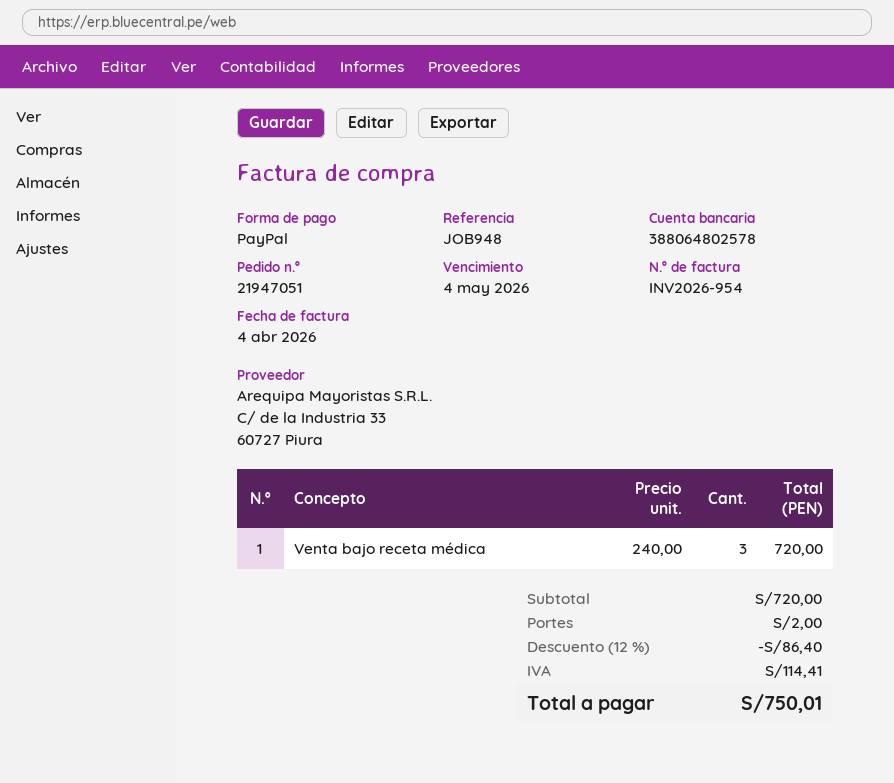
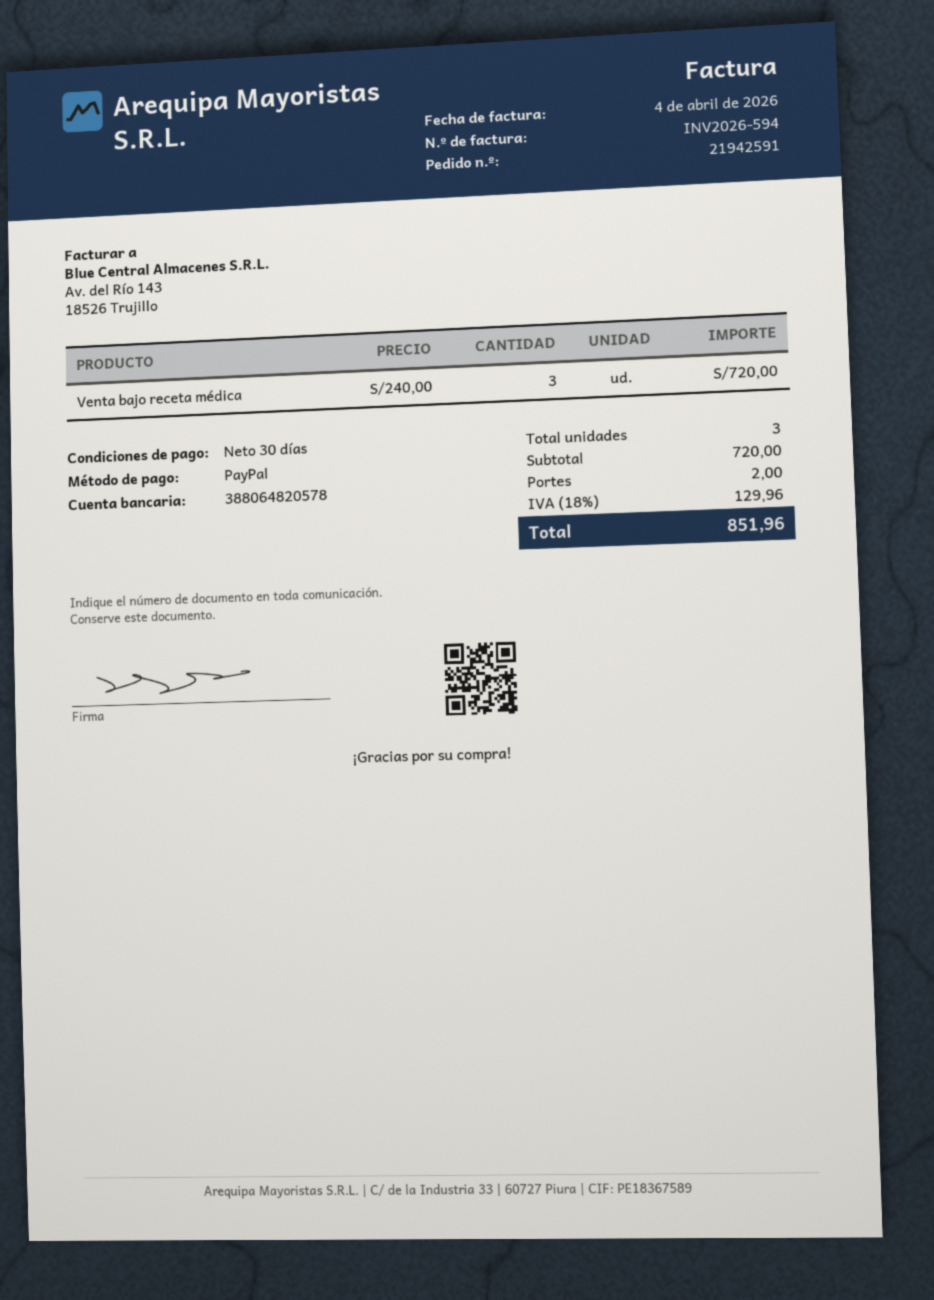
order number: 21947051 -> 21942591
invoice number: INV2026-954 -> INV2026-594
bank account: 388064802578 -> 388064820578
discount: 12% = 86.40 -> none
tax: 114.41 -> 129.96
total: 750.01 -> 851.96

